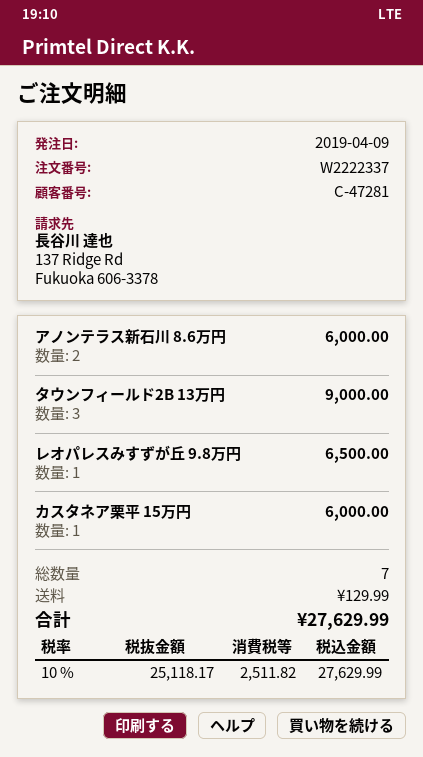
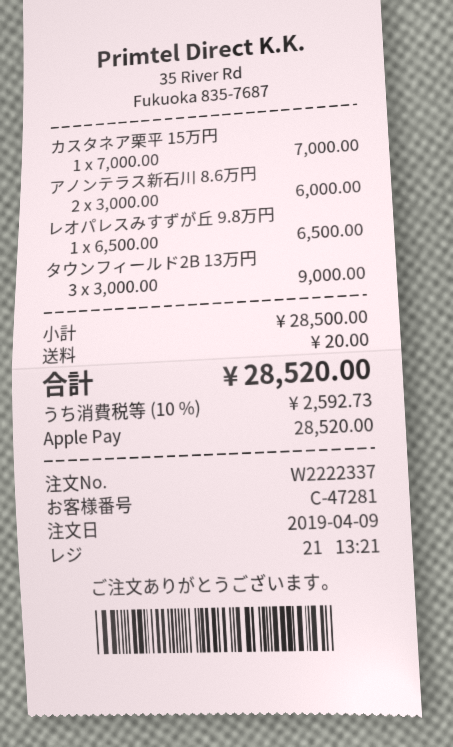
カスタネア栗平 15万円: 1 for 6000.00 -> 1 for 7000.00
shipping: 129.99 -> 20.00
tax: 10% = 2511.82 -> 10% = 2592.73
total: 27629.99 -> 28520.00

